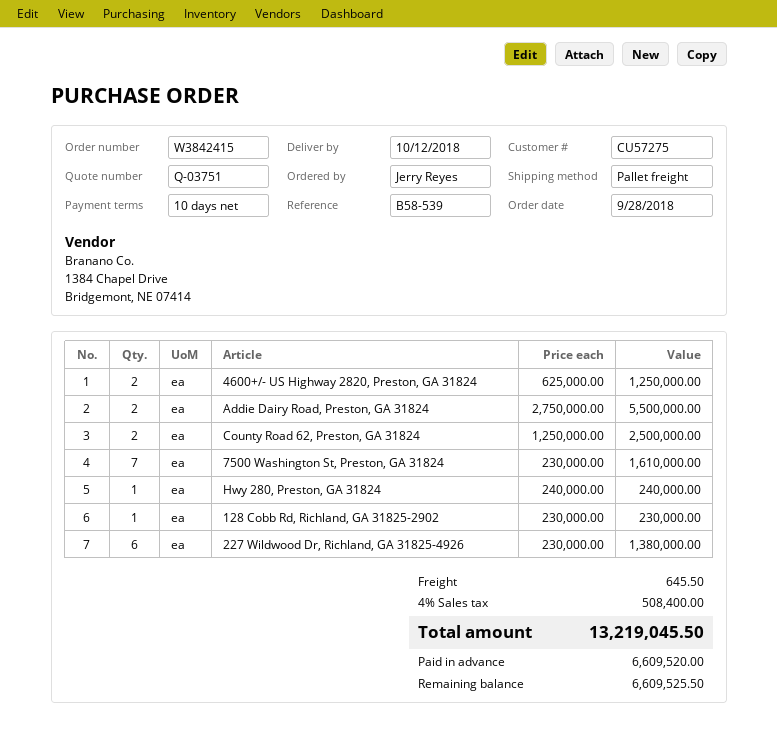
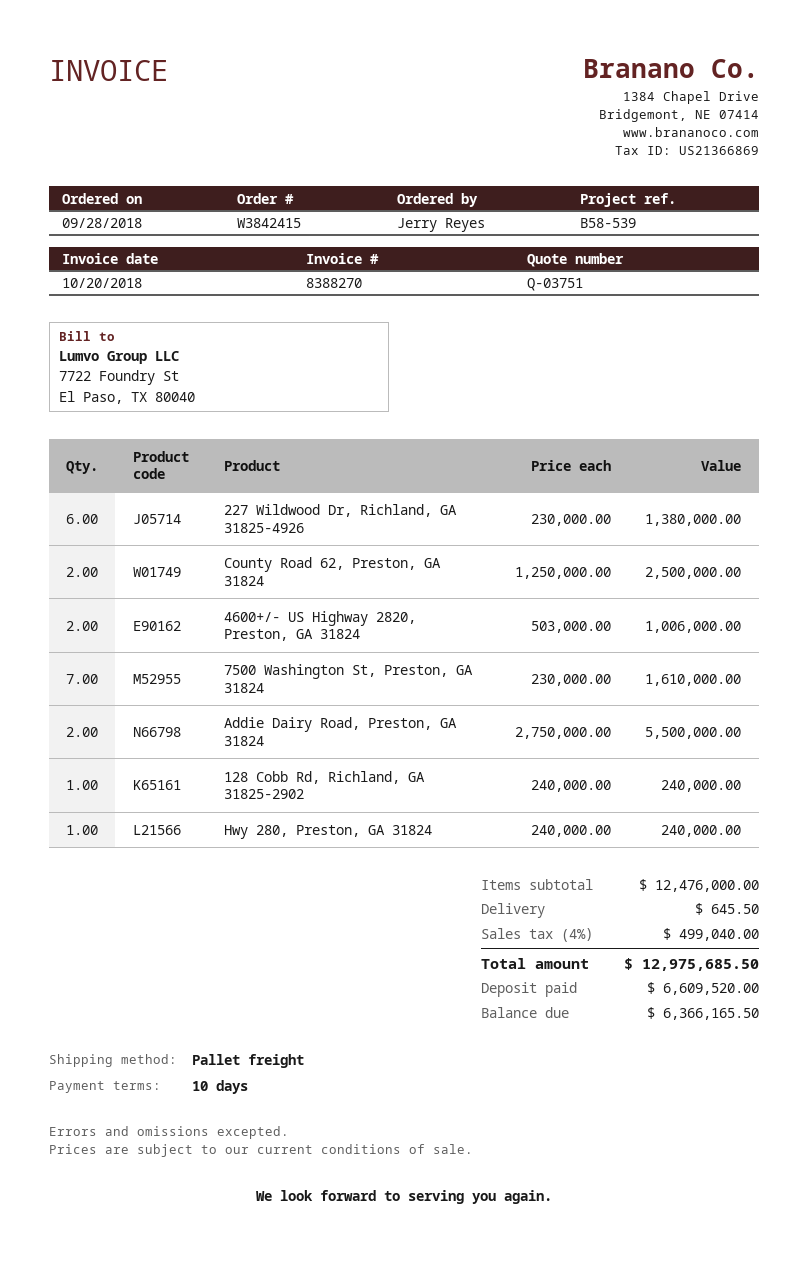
4600+/- US Highway 2820, Preston, GA 31824: 2 x 625000.00 = 1250000.00 -> 2 x 503000.00 = 1006000.00
128 Cobb Rd, Richland, GA 31825-2902: 1 x 230000.00 = 230000.00 -> 1 x 240000.00 = 240000.00
tax: 4% = 508400.00 -> 4% = 499040.00
total: 13219045.50 -> 12975685.50
balance: 6609525.50 -> 6366165.50

